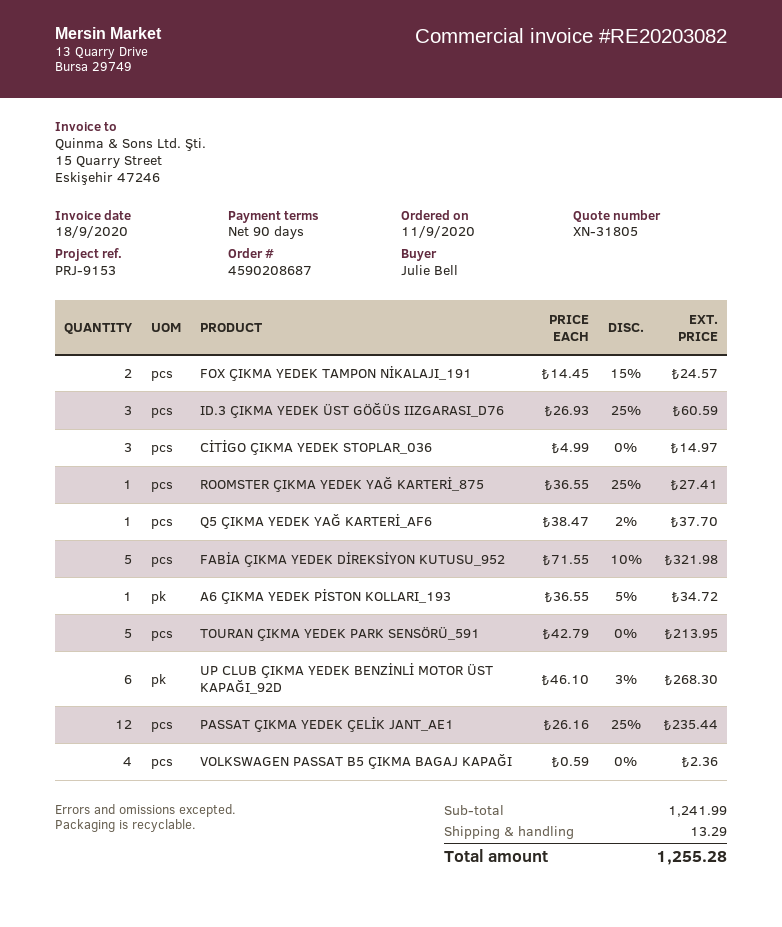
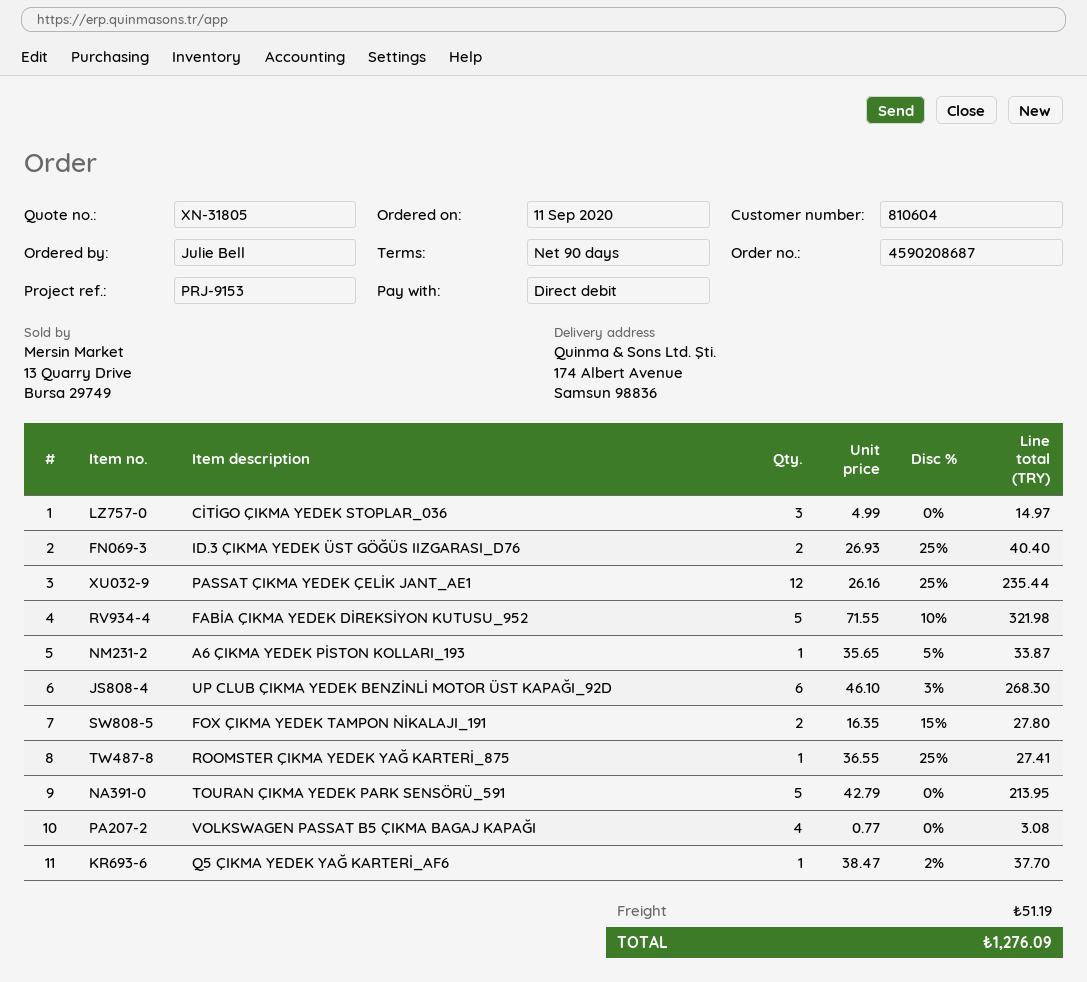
FOX ÇIKMA YEDEK TAMPON NİKALAJI_191: 2 x 14.45 - 15% = 24.57 -> 2 x 16.35 - 15% = 27.80
ID.3 ÇIKMA YEDEK ÜST GÖĞÜS IIZGARASI_D76: 3 x 26.93 - 25% = 60.59 -> 2 x 26.93 - 25% = 40.40
A6 ÇIKMA YEDEK PİSTON KOLLARI_193: 1 x 36.55 - 5% = 34.72 -> 1 x 35.65 - 5% = 33.87
VOLKSWAGEN PASSAT B5 ÇIKMA BAGAJ KAPAĞI: 4 x 0.59 = 2.36 -> 4 x 0.77 = 3.08
shipping: 13.29 -> 51.19
total: 1255.28 -> 1276.09

